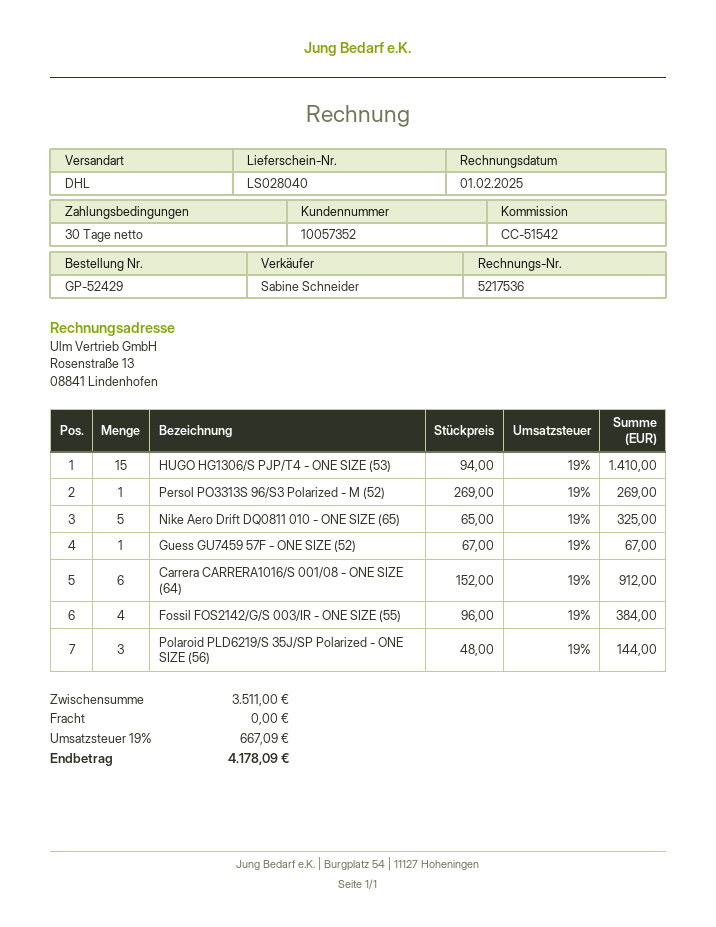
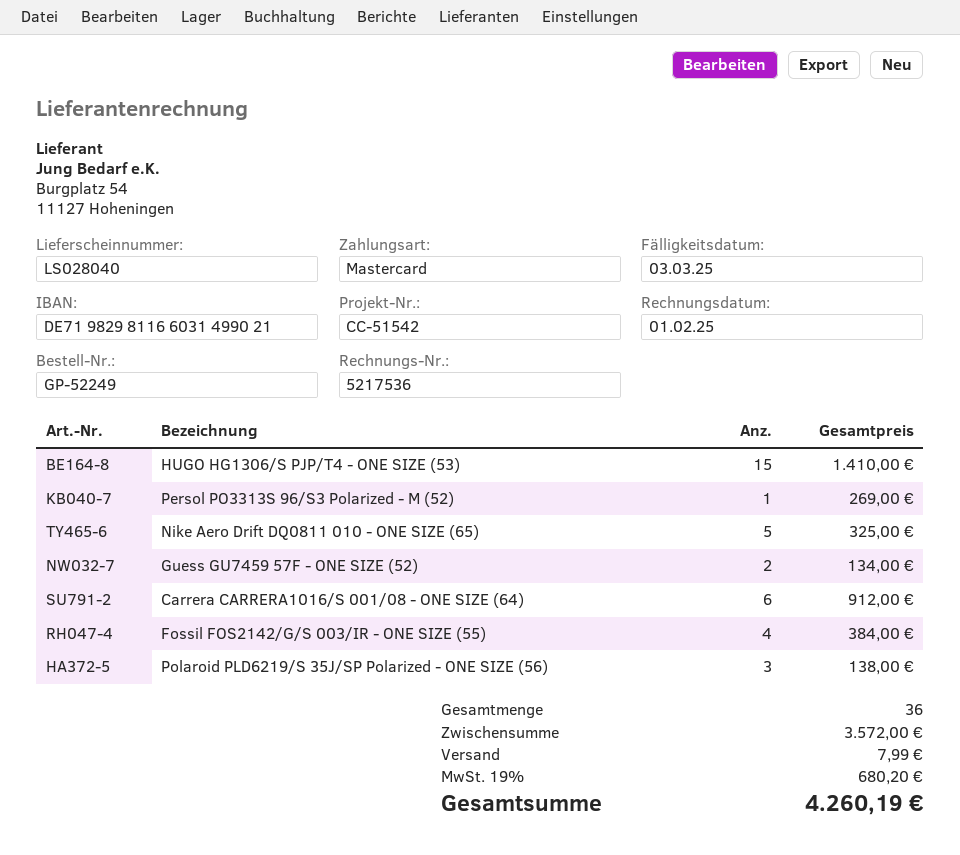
order number: GP-52429 -> GP-52249
Guess GU7459 57F - ONE SIZE (52): 1 for 67.00 -> 2 for 134.00
Polaroid PLD6219/S 35J/SP Polarized - ONE SIZE (56): 3 for 144.00 -> 3 for 138.00
subtotal: 3511.00 -> 3572.00
shipping: 0.00 -> 7.99
tax: 19% = 667.09 -> 19% = 680.20
total: 4178.09 -> 4260.19

